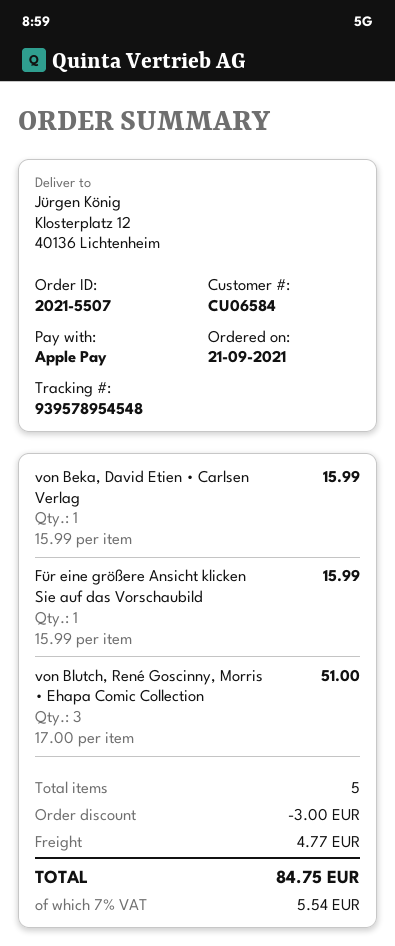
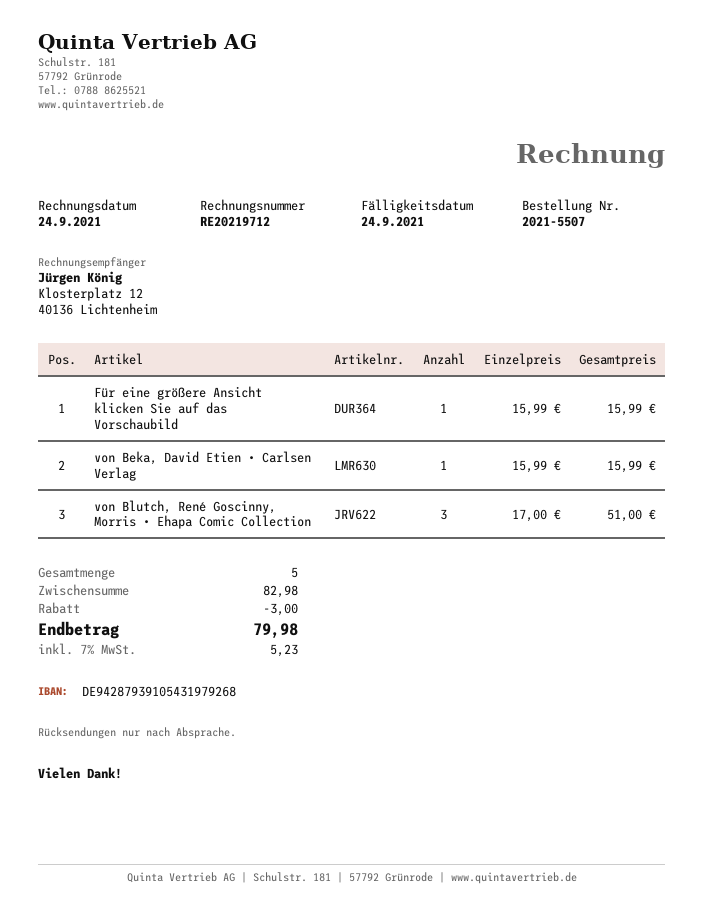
shipping: 4.77 -> none
tax: 7% = 5.54 -> 7% = 5.23
total: 84.75 -> 79.98

